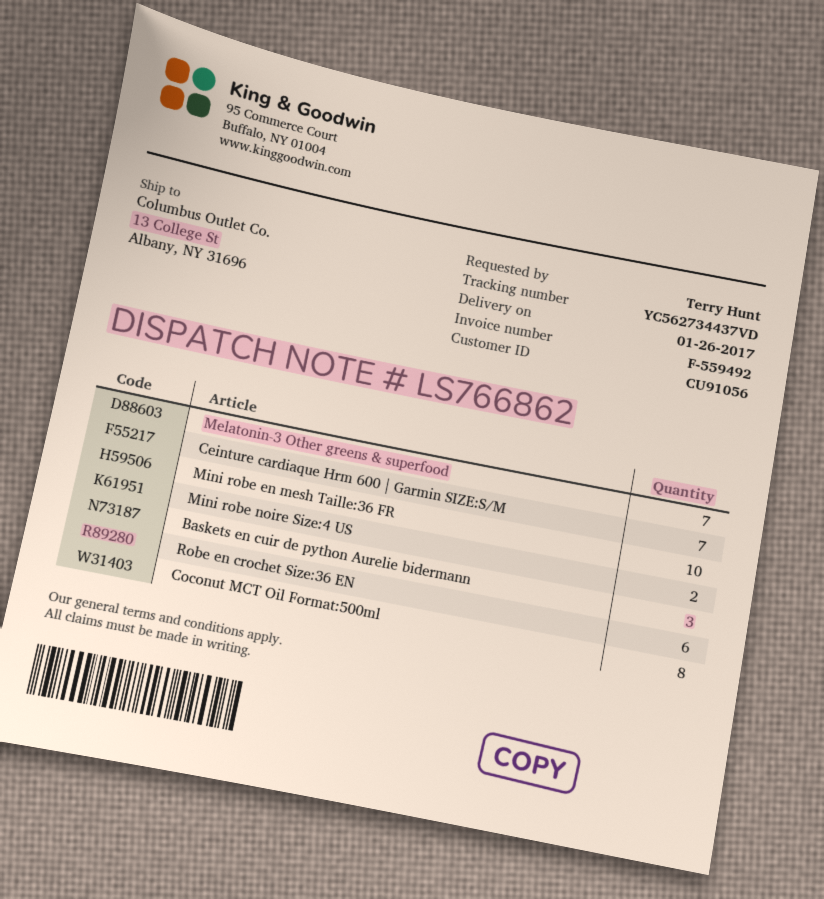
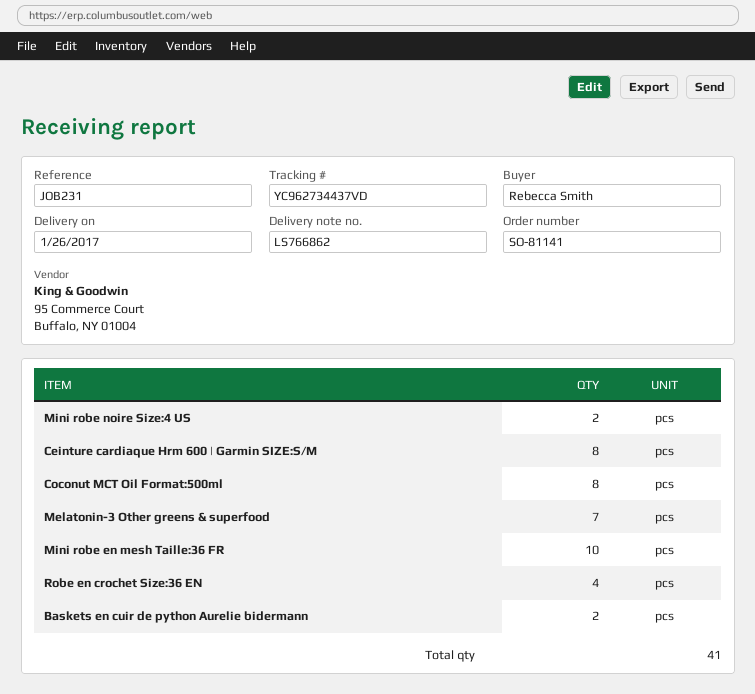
ordered by: Terry Hunt -> Rebecca Smith
tracking number: YC562734437VD -> YC962734437VD
Ceinture cardiaque Hrm 600 | Garmin SIZE:S/M: 7 -> 8
Baskets en cuir de python Aurelie bidermann: 3 -> 2
Robe en crochet Size:36 EN: 6 -> 4

